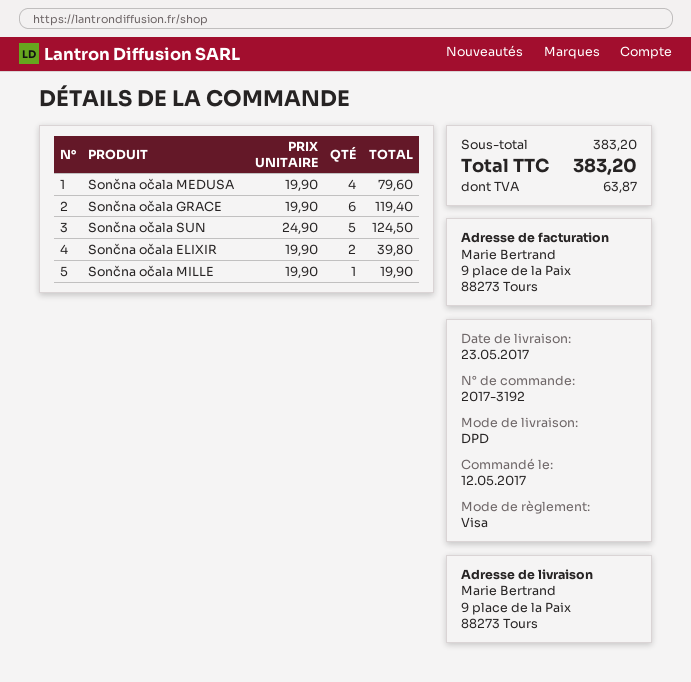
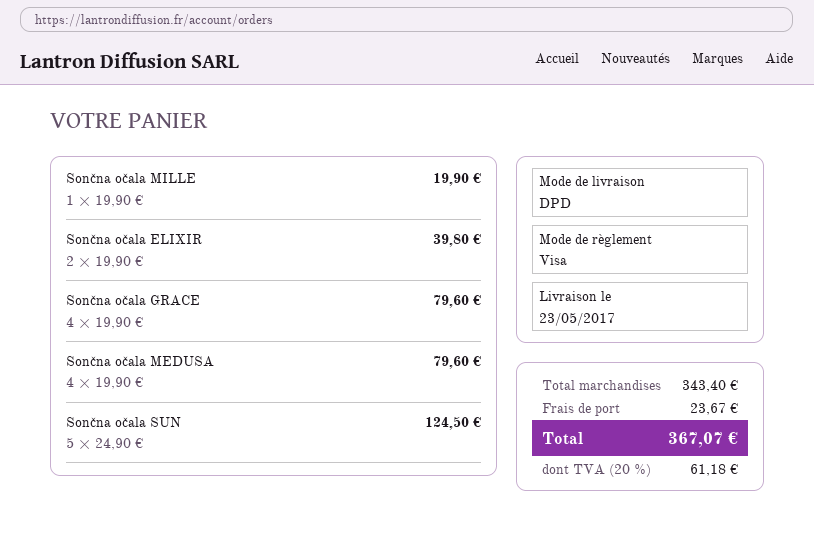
Sončna očala GRACE: 6 x 19.90 = 119.40 -> 4 x 19.90 = 79.60
subtotal: 383.20 -> 343.40
shipping: none -> 23.67
tax: 63.87 -> 61.18
total: 383.20 -> 367.07

